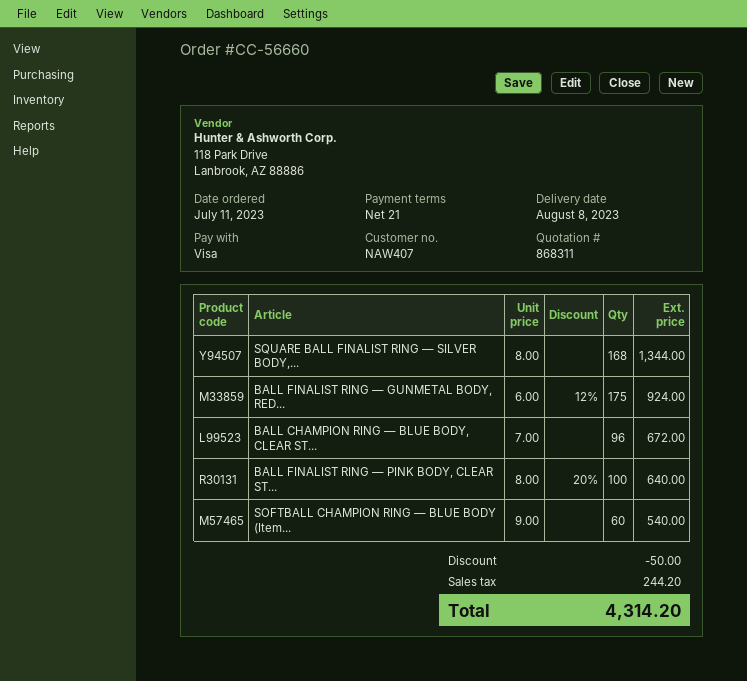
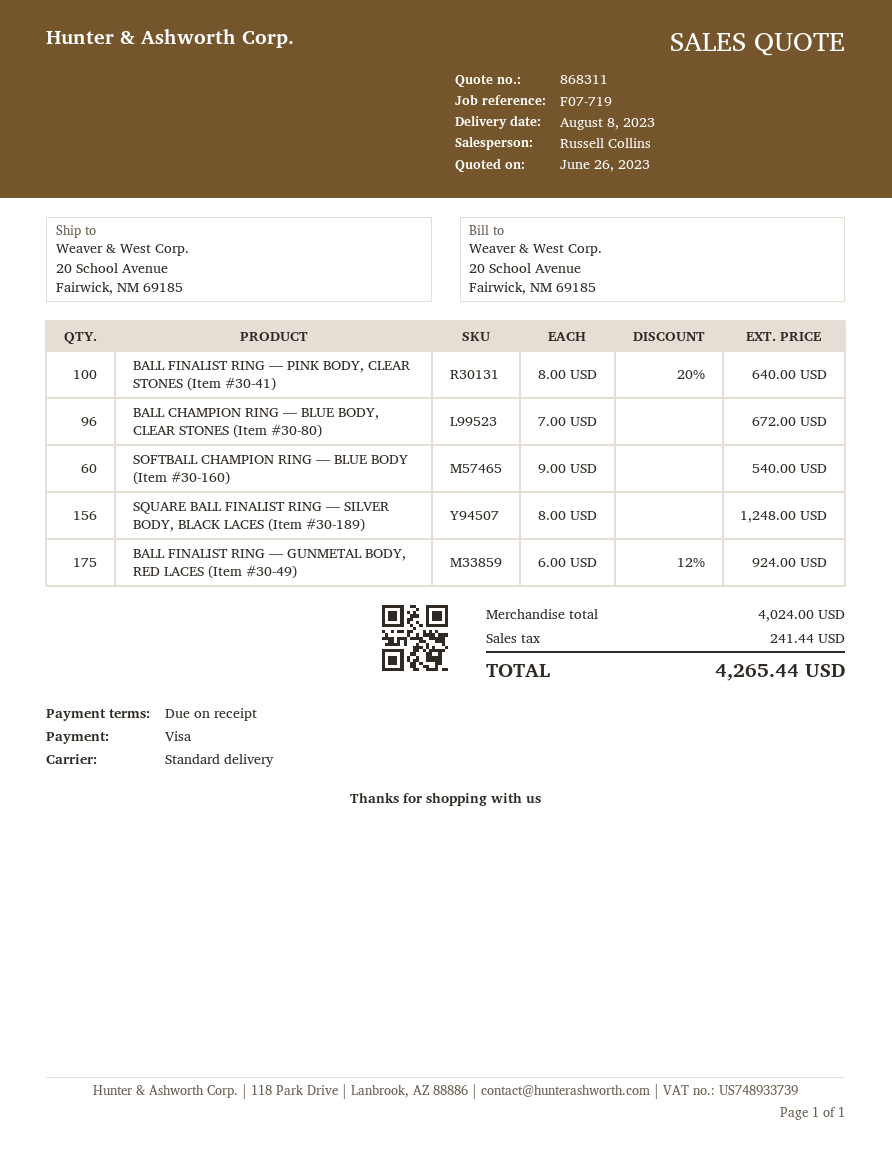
payment terms: 21 days -> on receipt
SQUARE BALL FINALIST RING — SILVER BODY,...: 168 x 8.00 = 1344.00 -> 156 x 8.00 = 1248.00
discount: 50.00 -> none
tax: 244.20 -> 241.44
total: 4314.20 -> 4265.44

